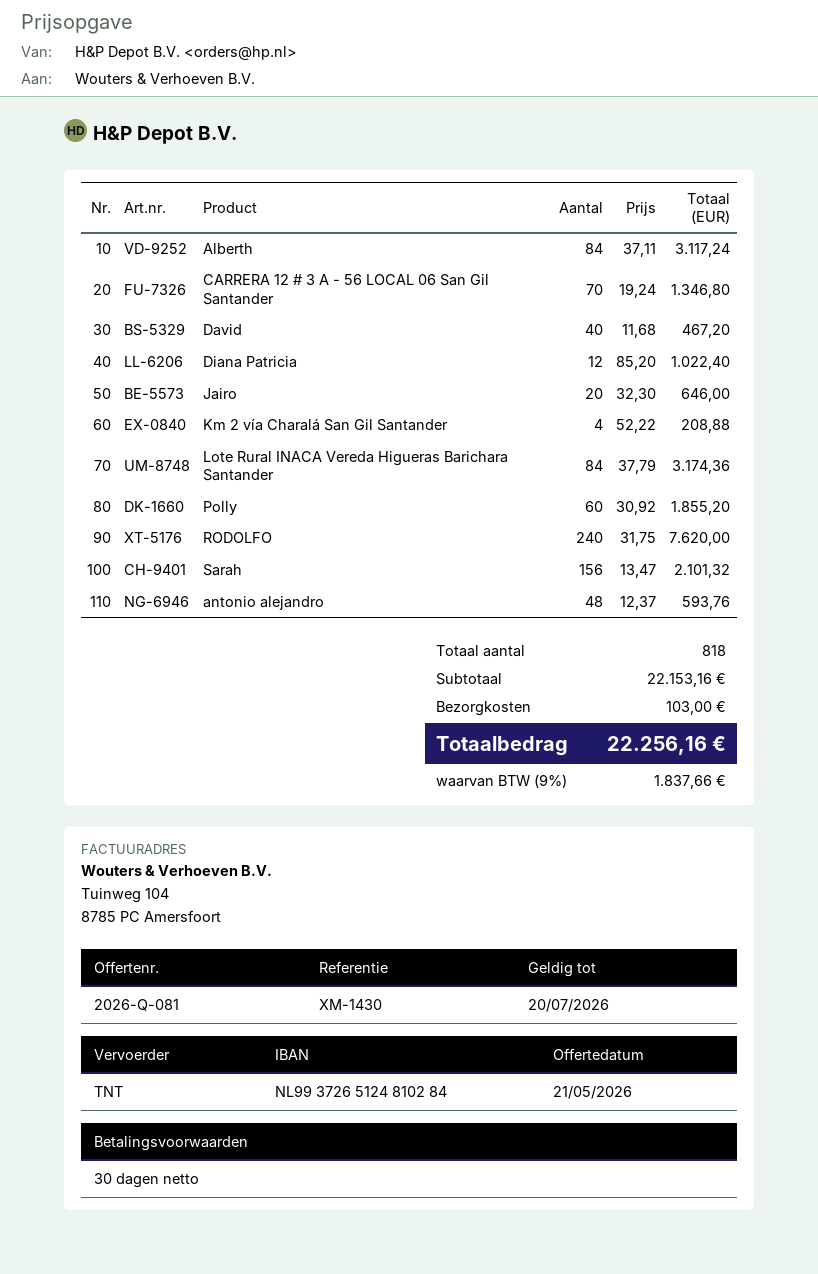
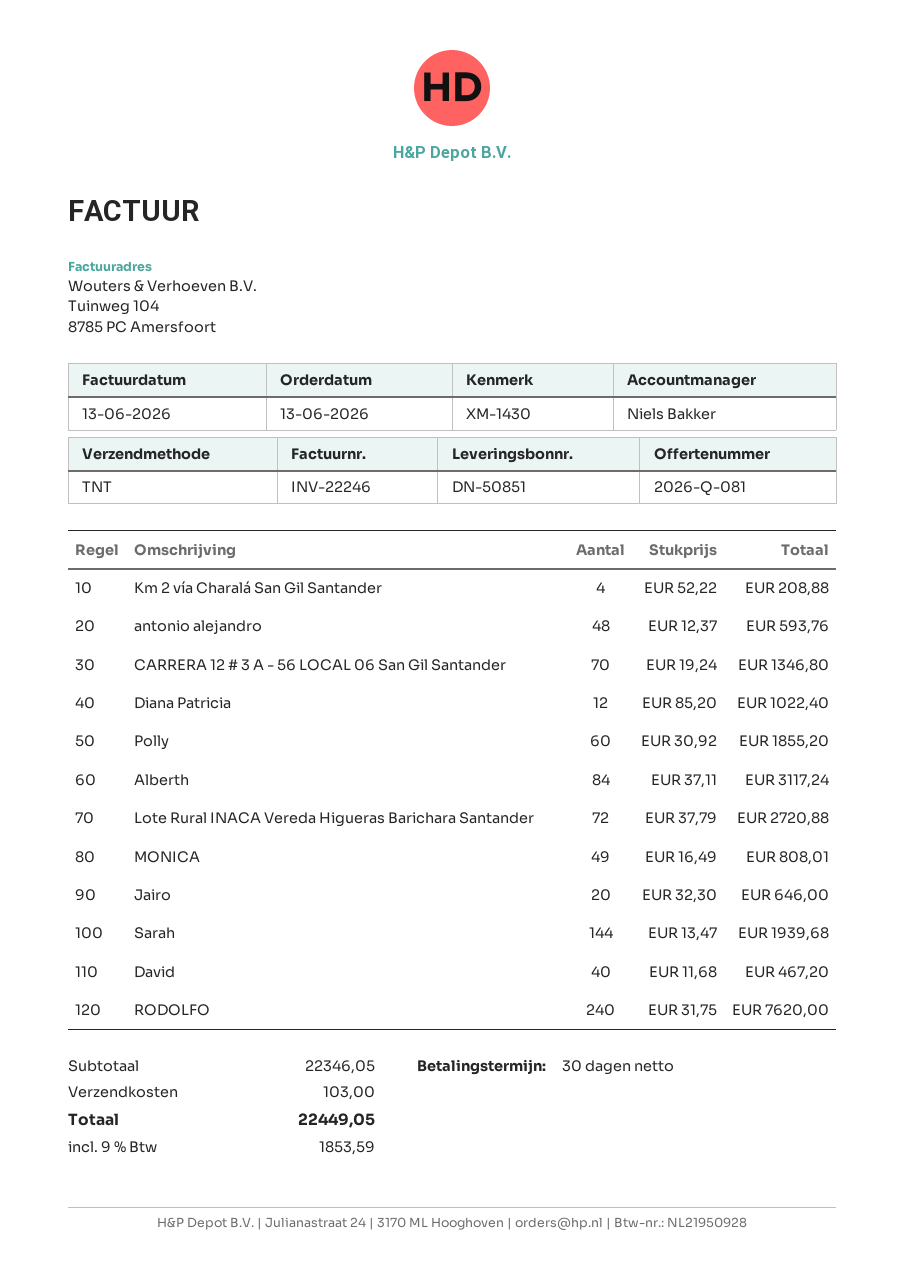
Lote Rural INACA Vereda Higueras Barichara Santander: 84 x 37.79 = 3174.36 -> 72 x 37.79 = 2720.88
Sarah: 156 x 13.47 = 2101.32 -> 144 x 13.47 = 1939.68
MONICA: none -> 49 x 16.49 = 808.01
subtotal: 22153.16 -> 22346.05
tax: 9% = 1837.66 -> 9% = 1853.59
total: 22256.16 -> 22449.05

